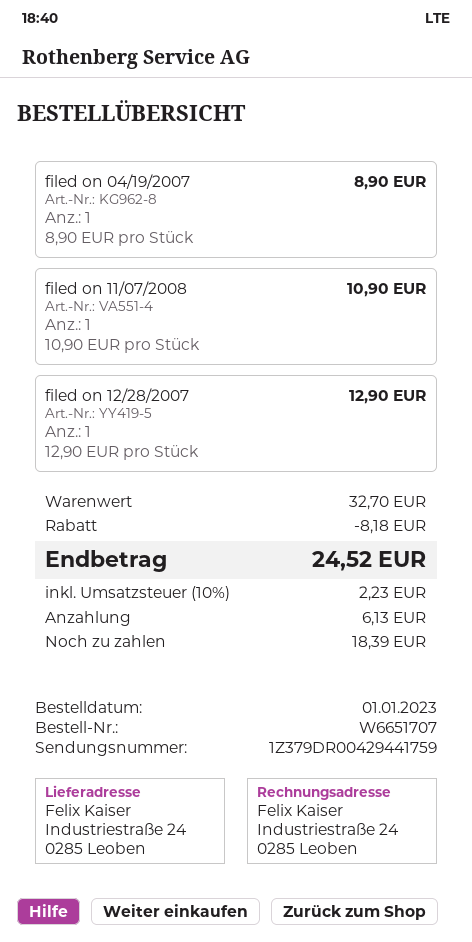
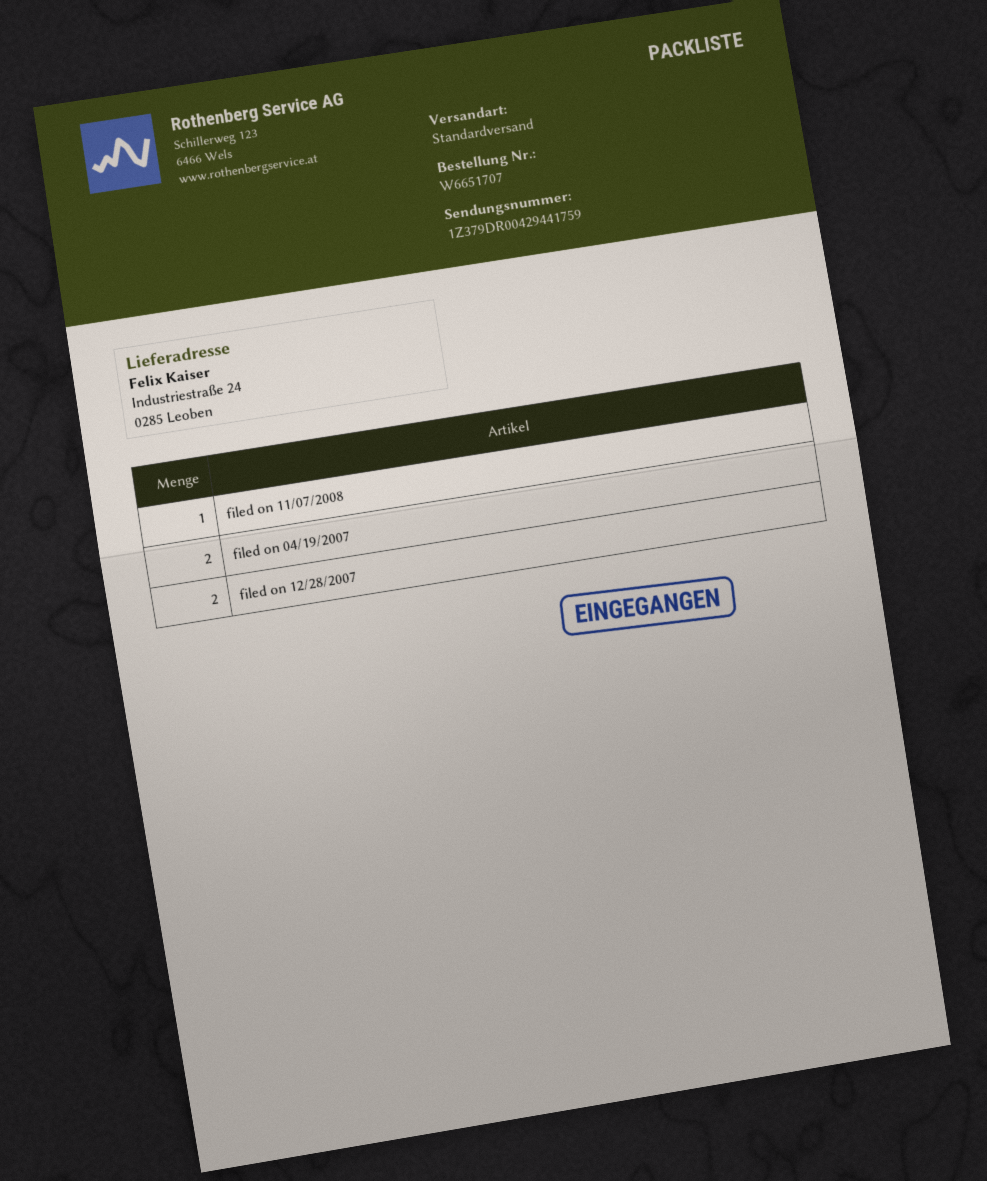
filed on 04/19/2007: 1 -> 2
filed on 12/28/2007: 1 -> 2

